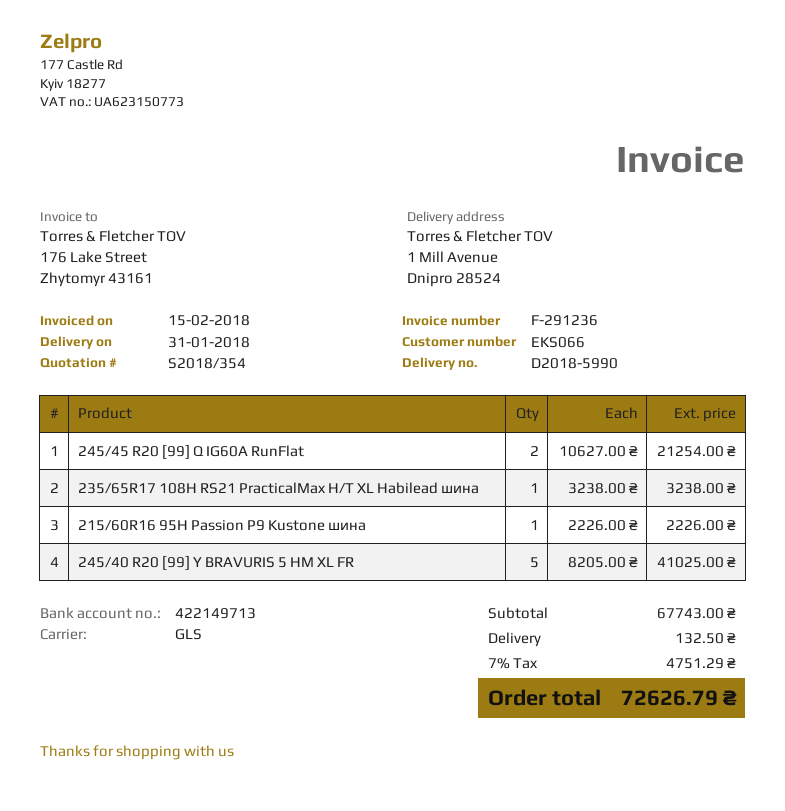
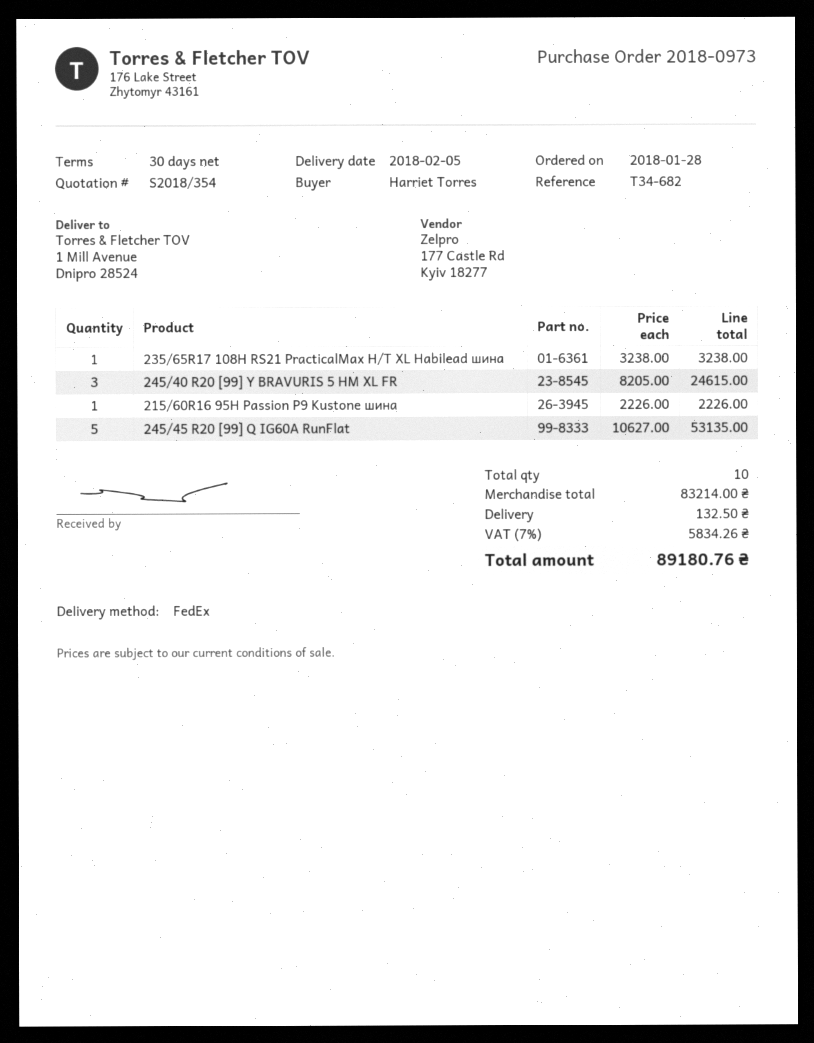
delivery date: 2018-01-31 -> 2018-02-05
shipping method: GLS -> FedEx
245/45 R20 [99] Q IG60A RunFlat: 2 x 10627.00 = 21254.00 -> 5 x 10627.00 = 53135.00
245/40 R20 [99] Y BRAVURIS 5 HM XL FR: 5 x 8205.00 = 41025.00 -> 3 x 8205.00 = 24615.00
subtotal: 67743.00 -> 83214.00
tax: 7% = 4751.29 -> 7% = 5834.26
total: 72626.79 -> 89180.76

